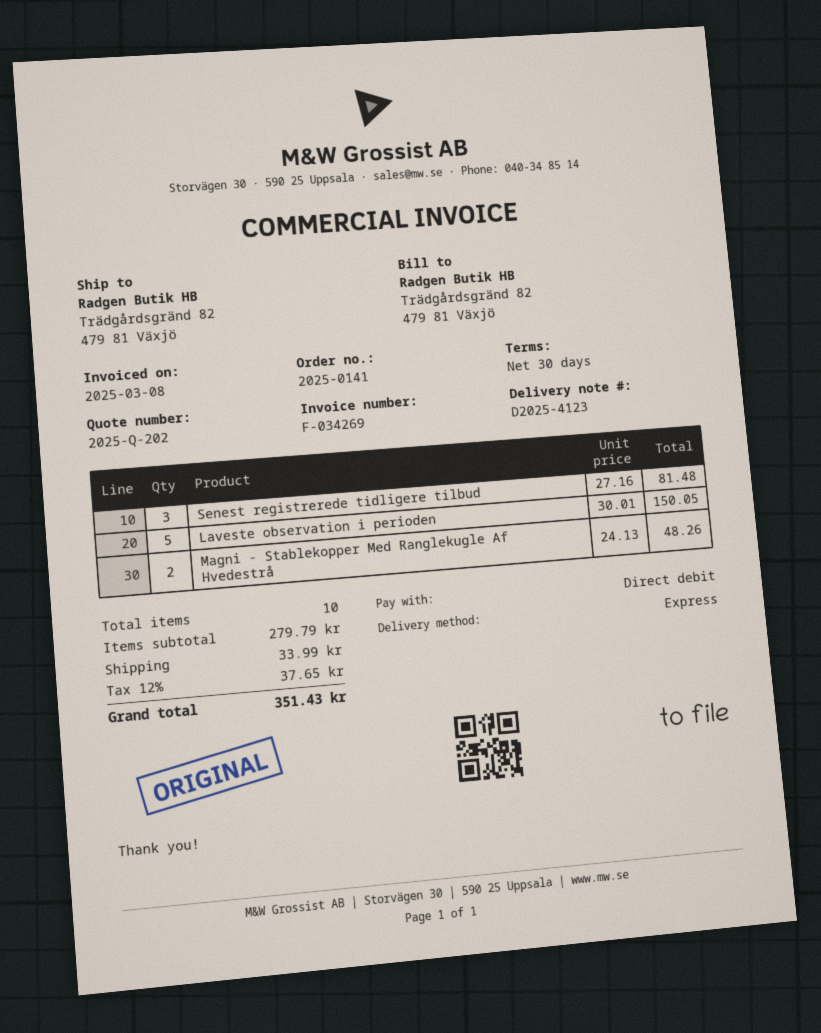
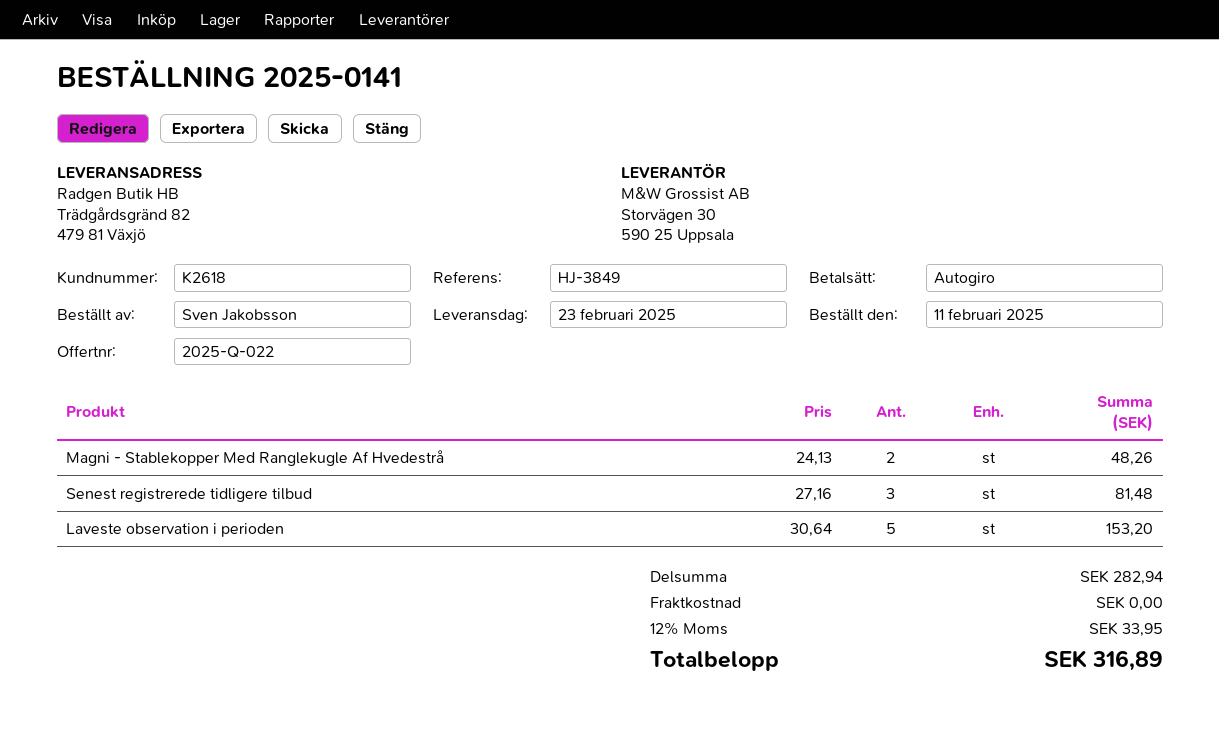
quote number: 2025-Q-202 -> 2025-Q-022
Laveste observation i perioden: 5 x 30.01 = 150.05 -> 5 x 30.64 = 153.20
subtotal: 279.79 -> 282.94
shipping: 33.99 -> 0.00
tax: 12% = 37.65 -> 12% = 33.95
total: 351.43 -> 316.89

